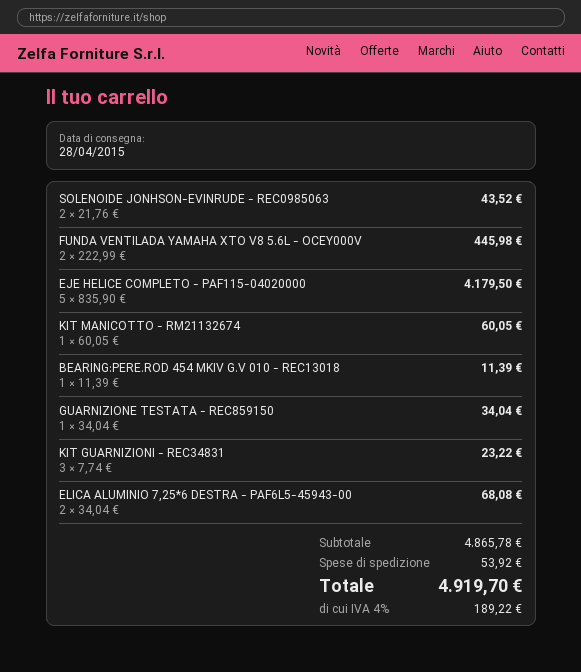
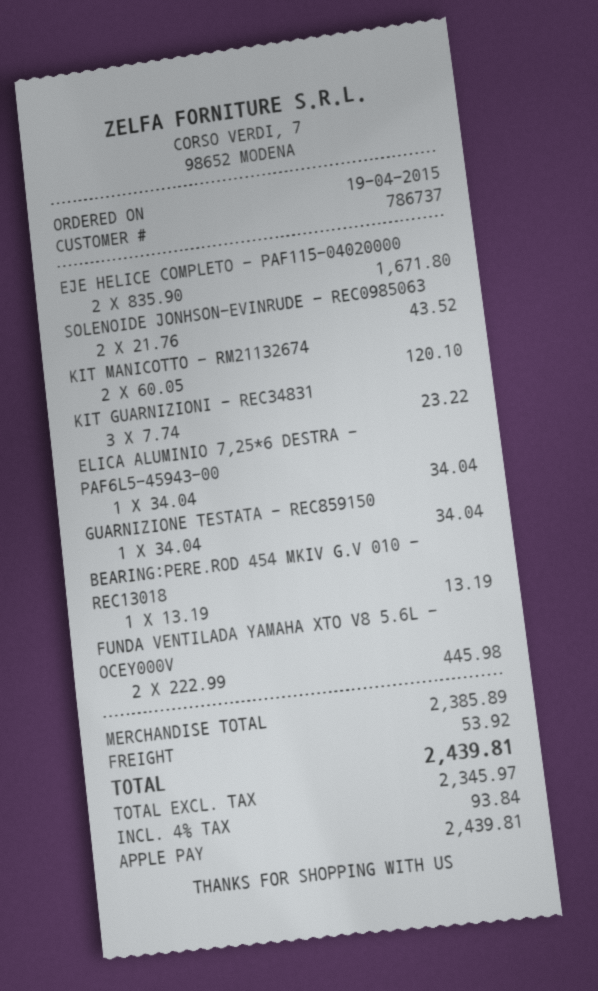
EJE HELICE COMPLETO - PAF115-04020000: 5 x 835.90 = 4179.50 -> 2 x 835.90 = 1671.80
KIT MANICOTTO - RM21132674: 1 x 60.05 = 60.05 -> 2 x 60.05 = 120.10
BEARING:PERE.ROD 454 MKIV G.V 010 - REC13018: 1 x 11.39 = 11.39 -> 1 x 13.19 = 13.19
ELICA ALUMINIO 7,25*6 DESTRA - PAF6L5-45943-00: 2 x 34.04 = 68.08 -> 1 x 34.04 = 34.04
subtotal: 4865.78 -> 2385.89
tax: 4% = 189.22 -> 4% = 93.84
total: 4919.70 -> 2439.81

